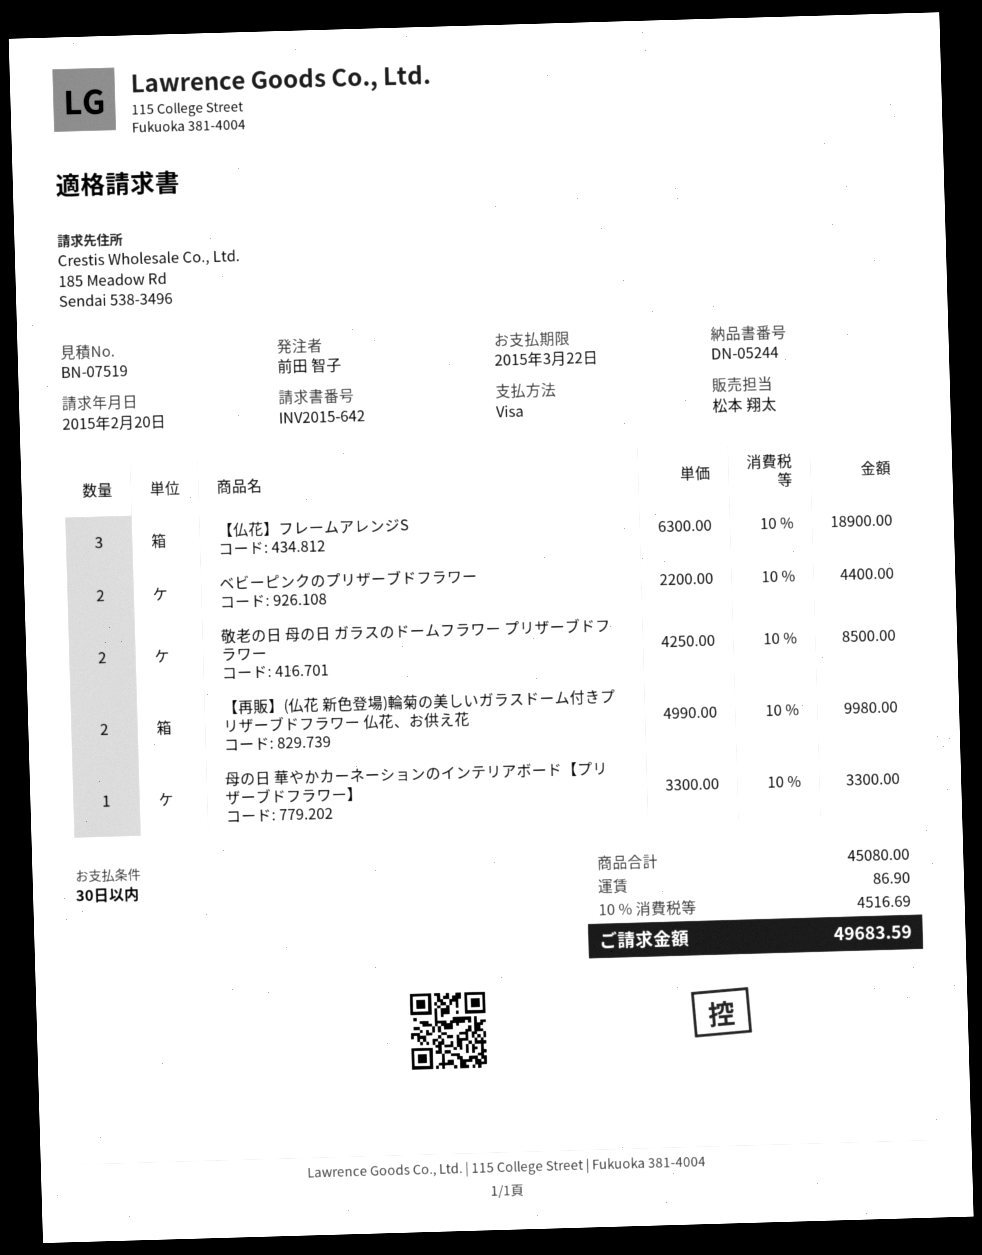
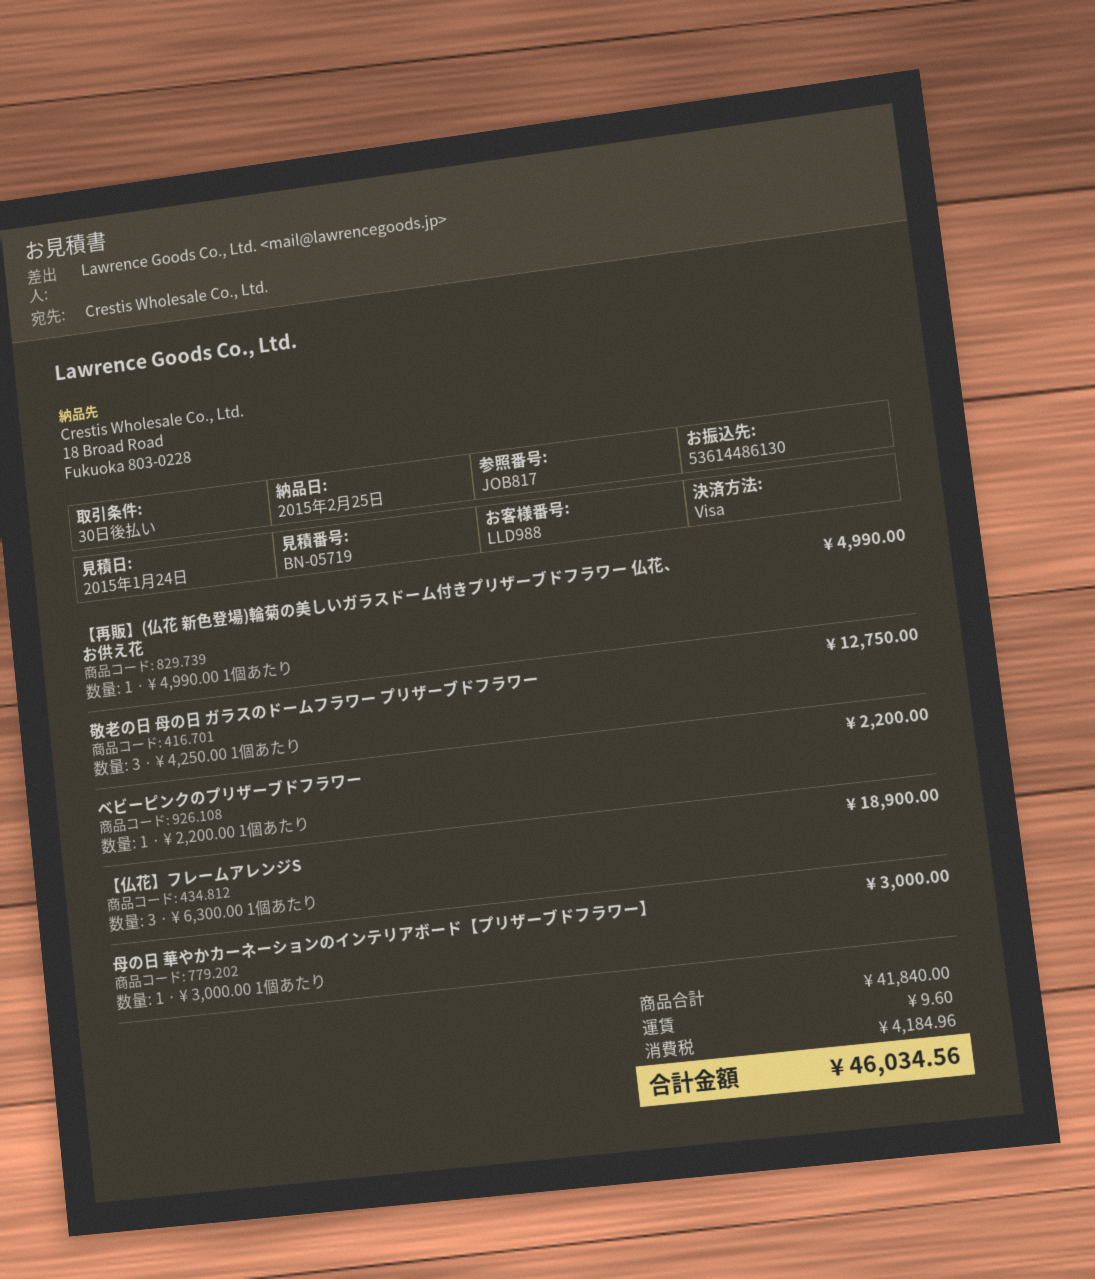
quote number: BN-07519 -> BN-05719
ベビーピンクのプリザーブドフラワー: 2 x 2200.00 = 4400.00 -> 1 x 2200.00 = 2200.00
敬老の日 母の日 ガラスのドームフラワー プリザーブドフラワー: 2 x 4250.00 = 8500.00 -> 3 x 4250.00 = 12750.00
【再販】(仏花 新色登場)輪菊の美しいガラスドーム付きプリザーブドフラワー 仏花、お供え花: 2 x 4990.00 = 9980.00 -> 1 x 4990.00 = 4990.00
母の日 華やかカーネーションのインテリアボード【プリザーブドフラワー】: 1 x 3300.00 = 3300.00 -> 1 x 3000.00 = 3000.00
subtotal: 45080.00 -> 41840.00
shipping: 86.90 -> 9.60
tax: 4516.69 -> 4184.96
total: 49683.59 -> 46034.56

